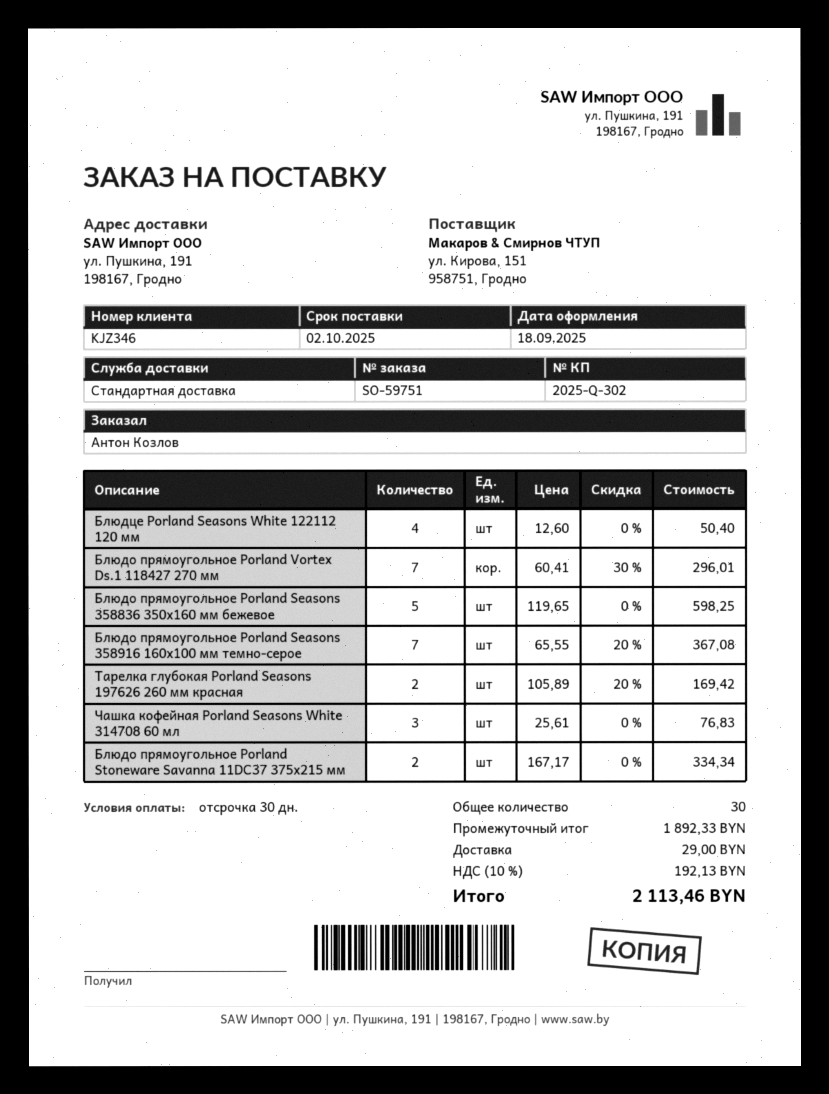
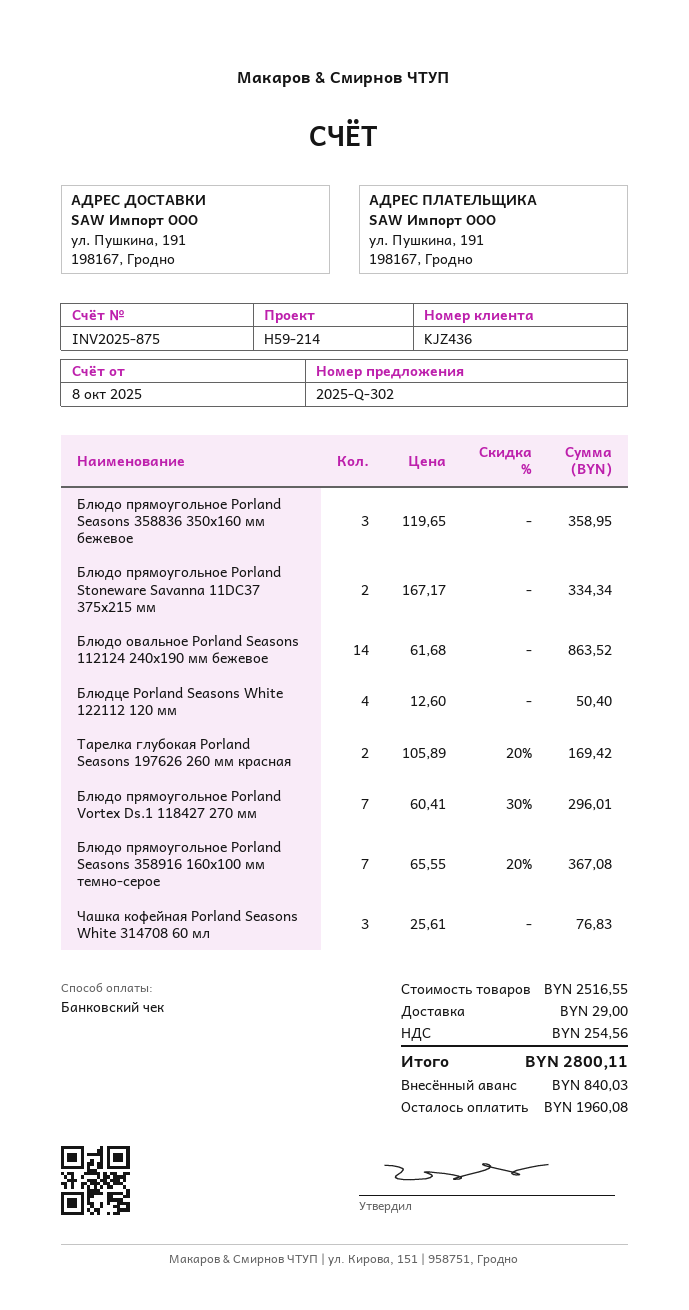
customer number: KJZ346 -> KJZ436
Блюдо прямоугольное Porland Seasons 358836 350х160 мм бежевое: 5 x 119.65 = 598.25 -> 3 x 119.65 = 358.95
Блюдо овальное Porland Seasons 112124 240х190 мм бежевое: none -> 14 x 61.68 = 863.52
subtotal: 1892.33 -> 2516.55
tax: 192.13 -> 254.56
total: 2113.46 -> 2800.11

